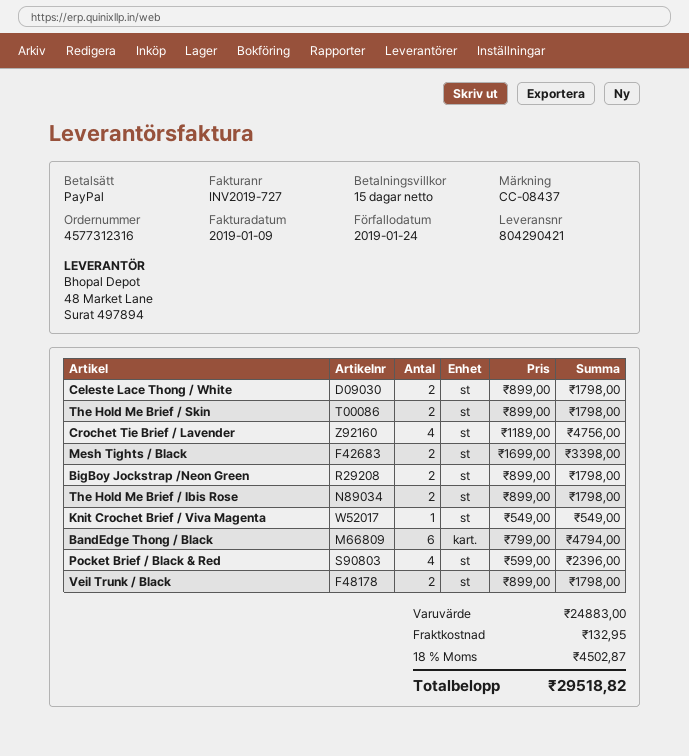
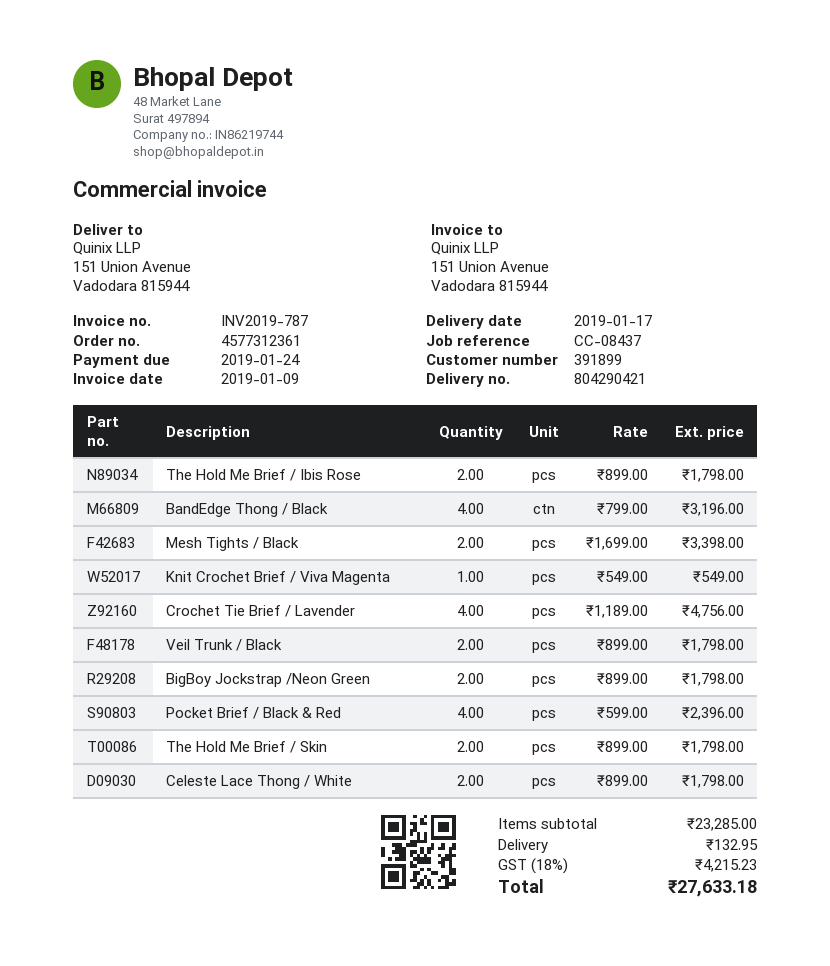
order number: 4577312316 -> 4577312361
invoice number: INV2019-727 -> INV2019-787
BandEdge Thong / Black: 6 x 799.00 = 4794.00 -> 4 x 799.00 = 3196.00
subtotal: 24883.00 -> 23285.00
tax: 18% = 4502.87 -> 18% = 4215.23
total: 29518.82 -> 27633.18

